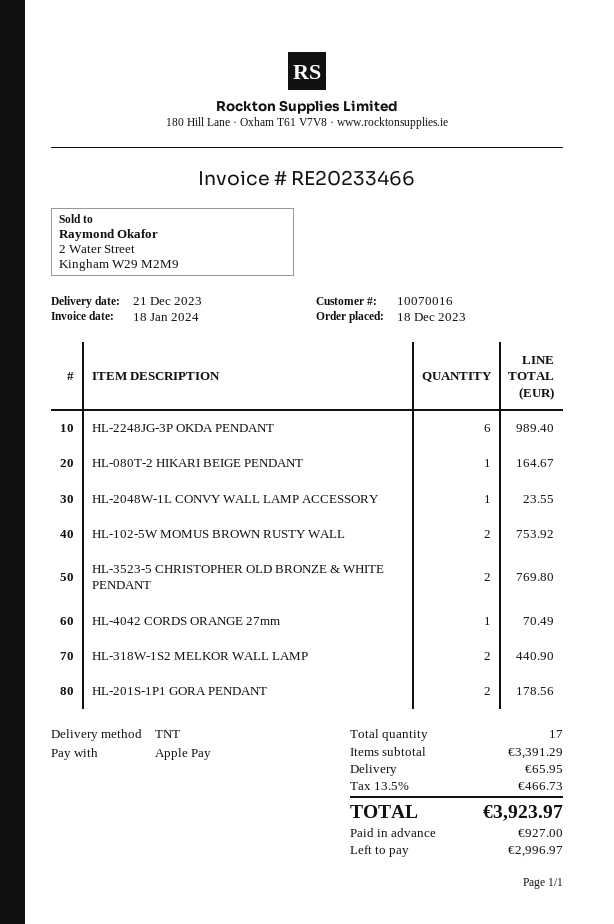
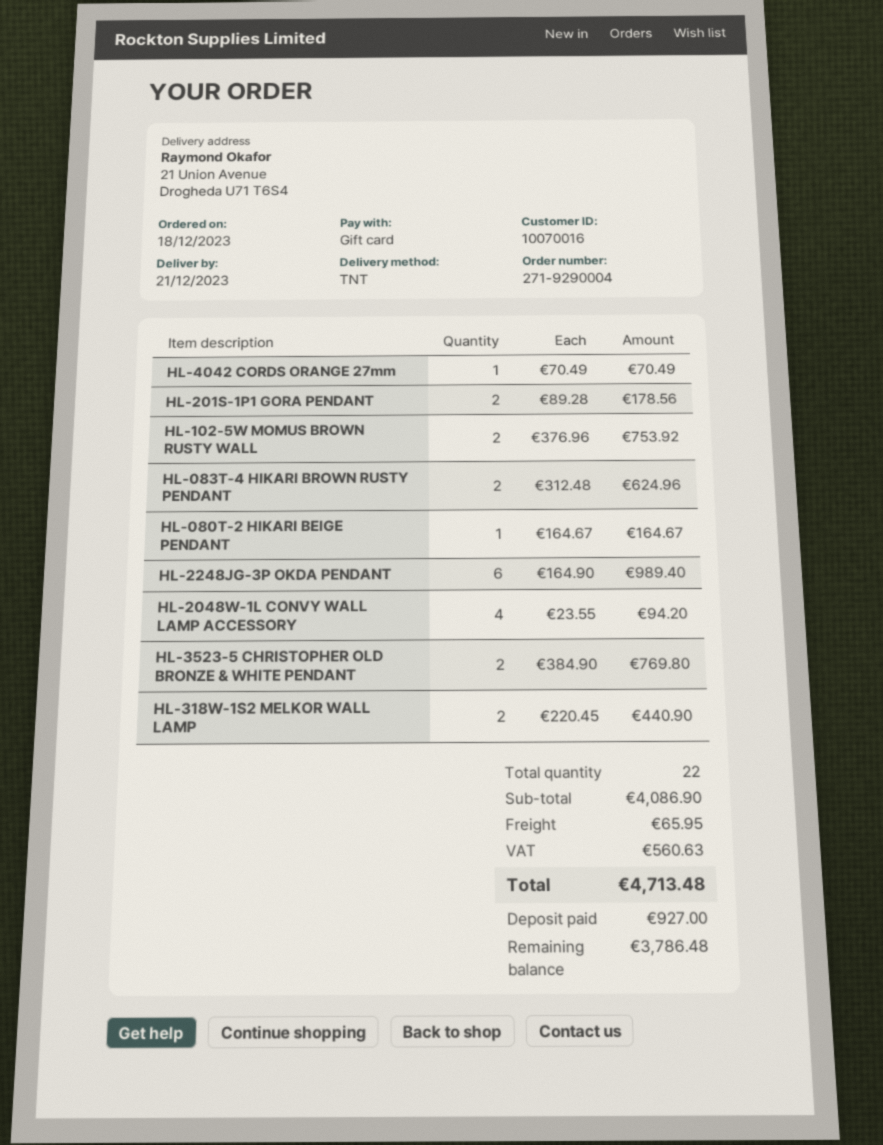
payment method: Apple Pay -> gift card
HL-2048W-1L CONVY WALL LAMP ACCESSORY: 1 for 23.55 -> 4 for 94.20
HL-083T-4 HIKARI BROWN RUSTY PENDANT: none -> 2 for 624.96
total quantity: 17 -> 22
subtotal: 3391.29 -> 4086.90
tax: 466.73 -> 560.63
total: 3923.97 -> 4713.48
balance: 2996.97 -> 3786.48

